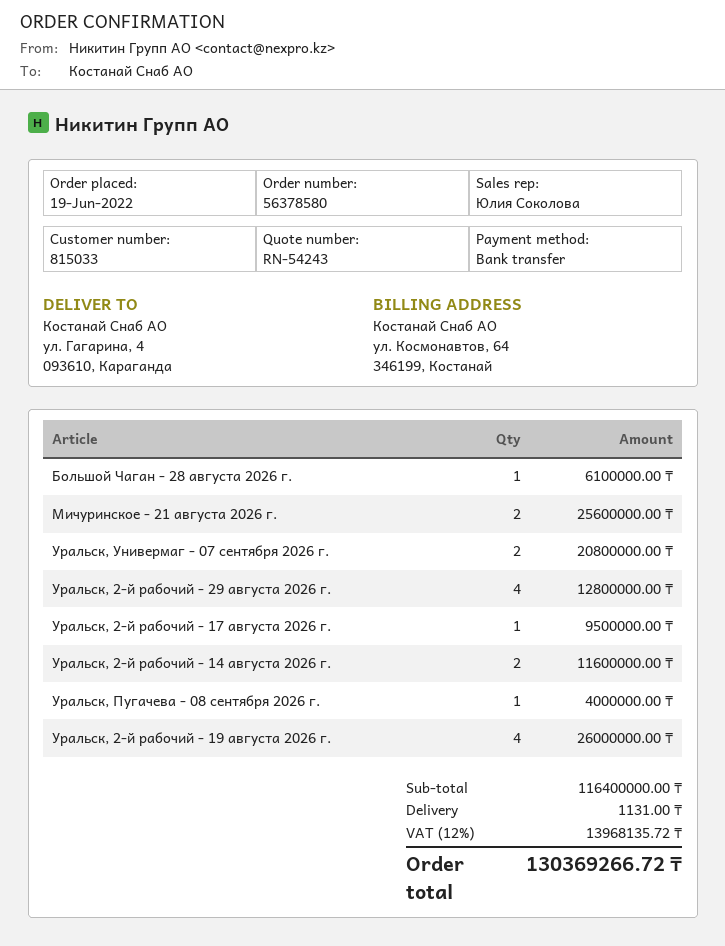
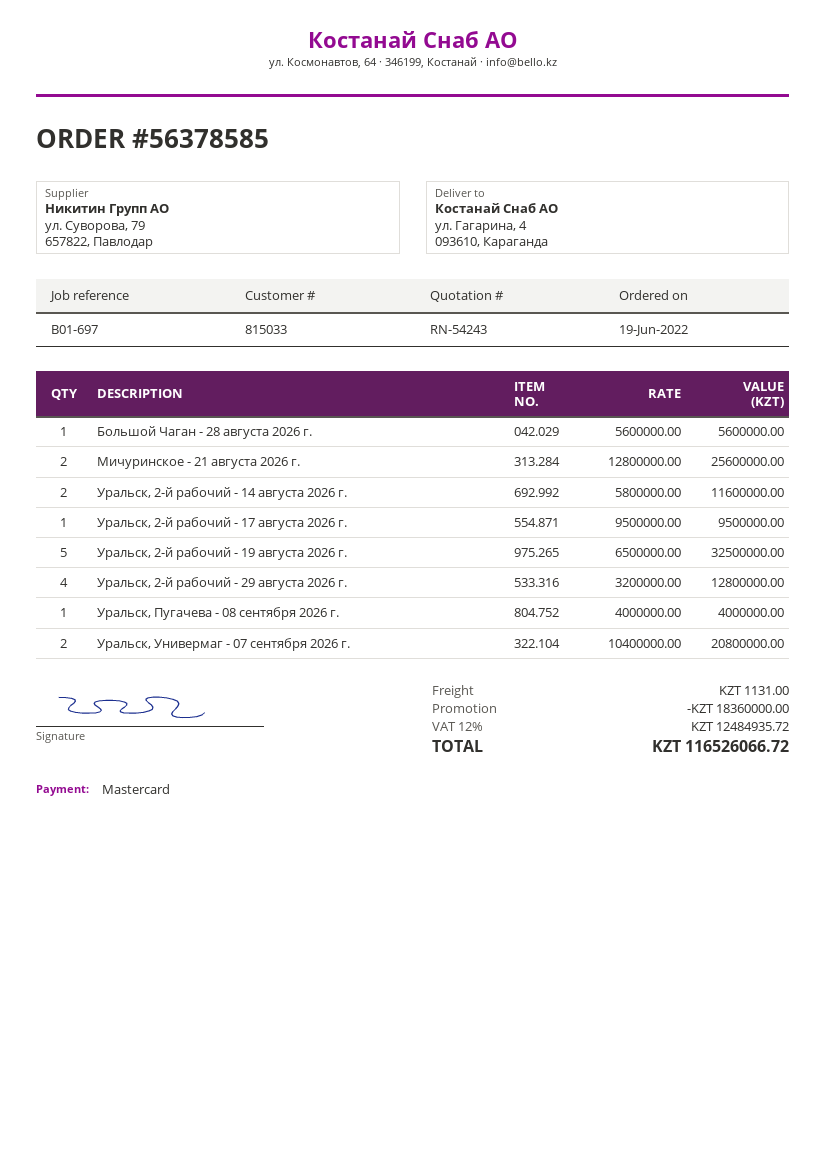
order number: 56378580 -> 56378585
payment method: bank transfer -> Mastercard
Большой Чаган - 28 августа 2026 г.: 1 for 6100000.00 -> 1 for 5600000.00
Уральск, 2-й рабочий - 19 августа 2026 г.: 4 for 26000000.00 -> 5 for 32500000.00
discount: none -> 18360000.00
tax: 12% = 13968135.72 -> 12% = 12484935.72
total: 130369266.72 -> 116526066.72

